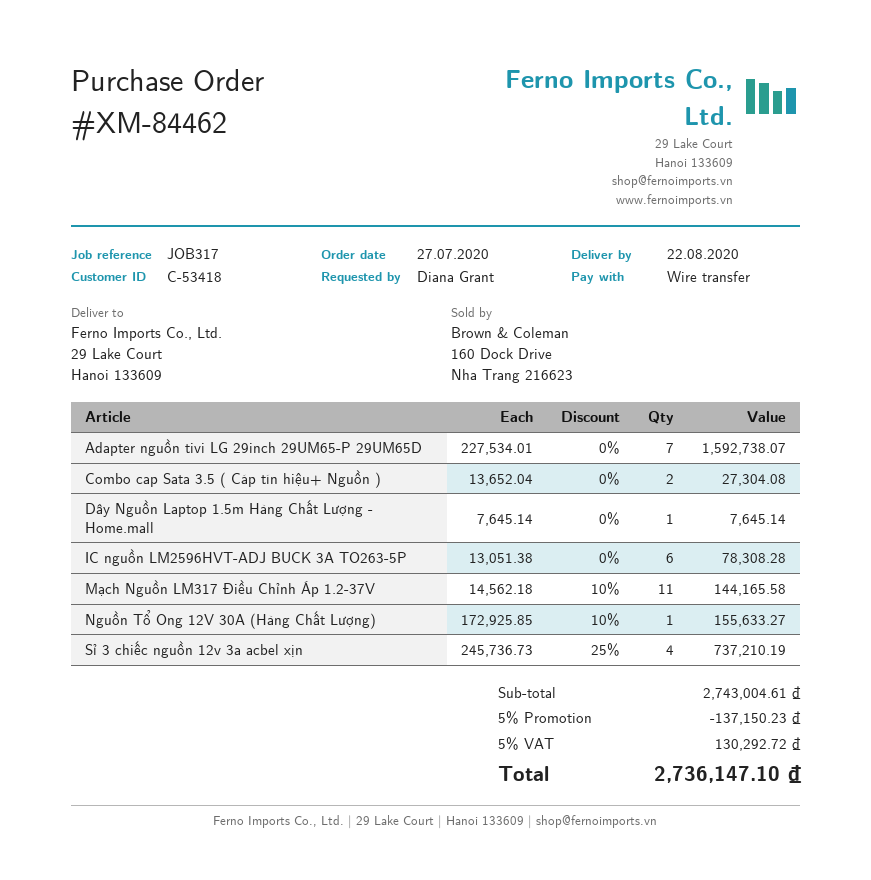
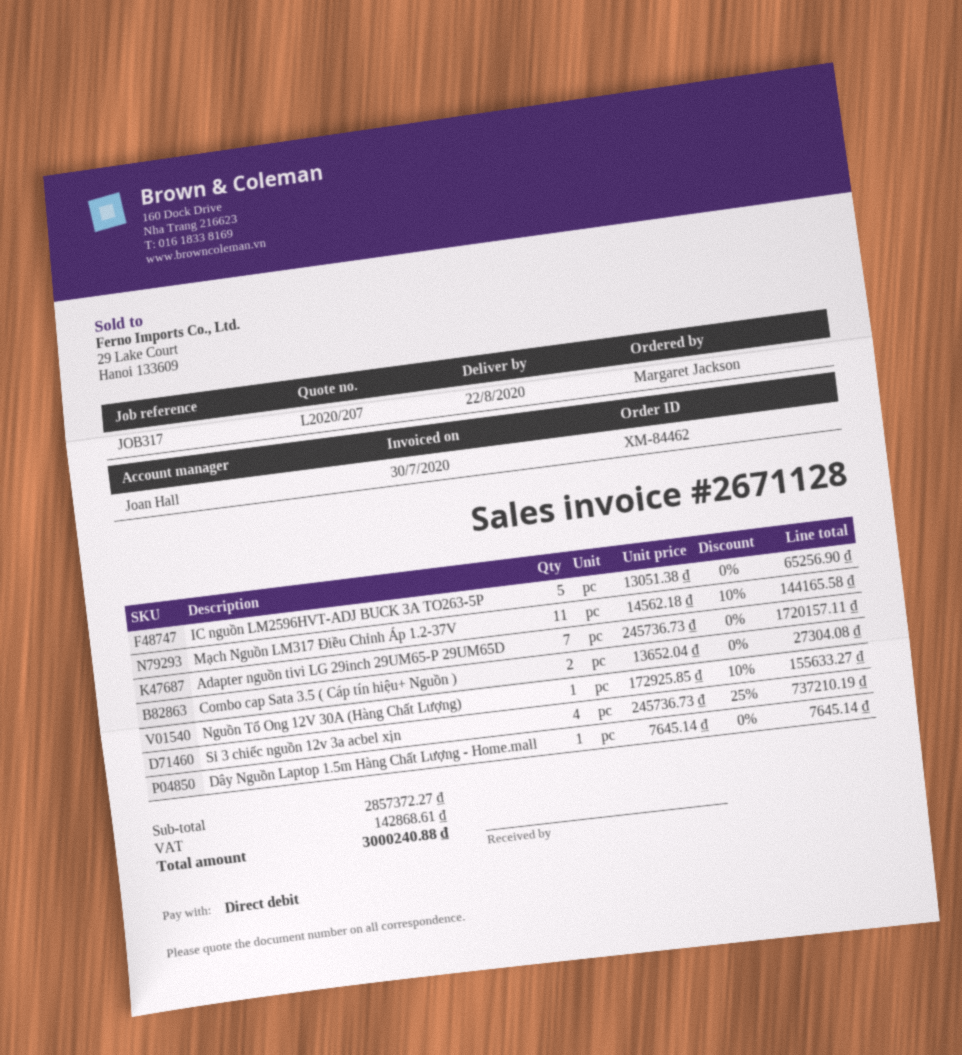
ordered by: Diana Grant -> Margaret Jackson
payment method: bank transfer -> direct debit
Adapter nguồn tivi LG 29inch 29UM65-P 29UM65D: 7 x 227534.01 = 1592738.07 -> 7 x 245736.73 = 1720157.11
IC nguồn LM2596HVT-ADJ BUCK 3A TO263-5P: 6 x 13051.38 = 78308.28 -> 5 x 13051.38 = 65256.90
subtotal: 2743004.61 -> 2857372.27
discount: 5% = 137150.23 -> none
tax: 130292.72 -> 142868.61
total: 2736147.10 -> 3000240.88

